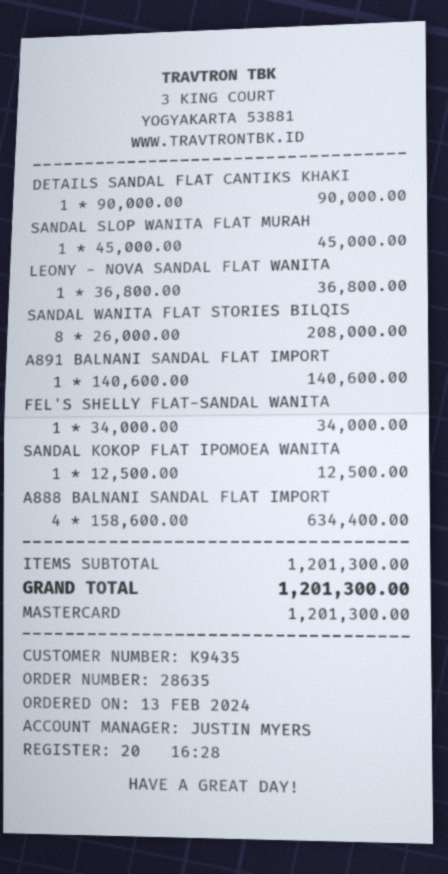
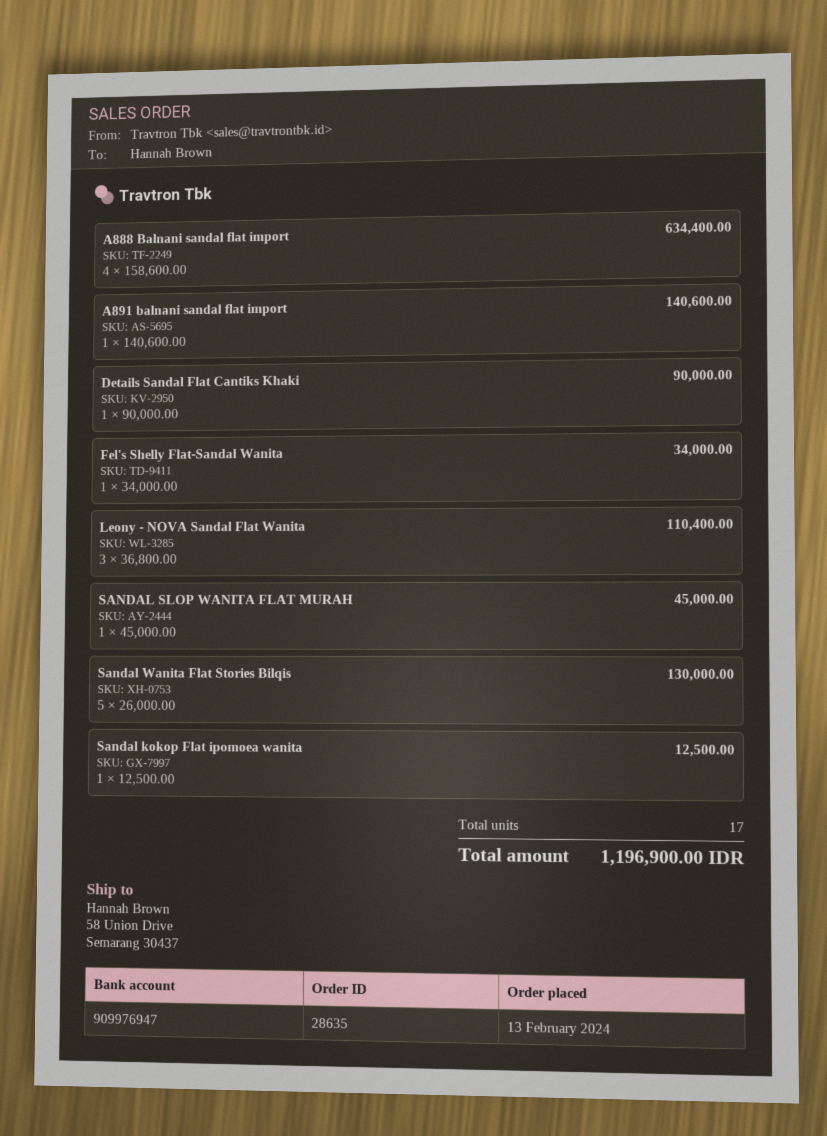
LEONY - NOVA SANDAL FLAT WANITA: 1 x 36800.00 = 36800.00 -> 3 x 36800.00 = 110400.00
SANDAL WANITA FLAT STORIES BILQIS: 8 x 26000.00 = 208000.00 -> 5 x 26000.00 = 130000.00
total: 1201300.00 -> 1196900.00

